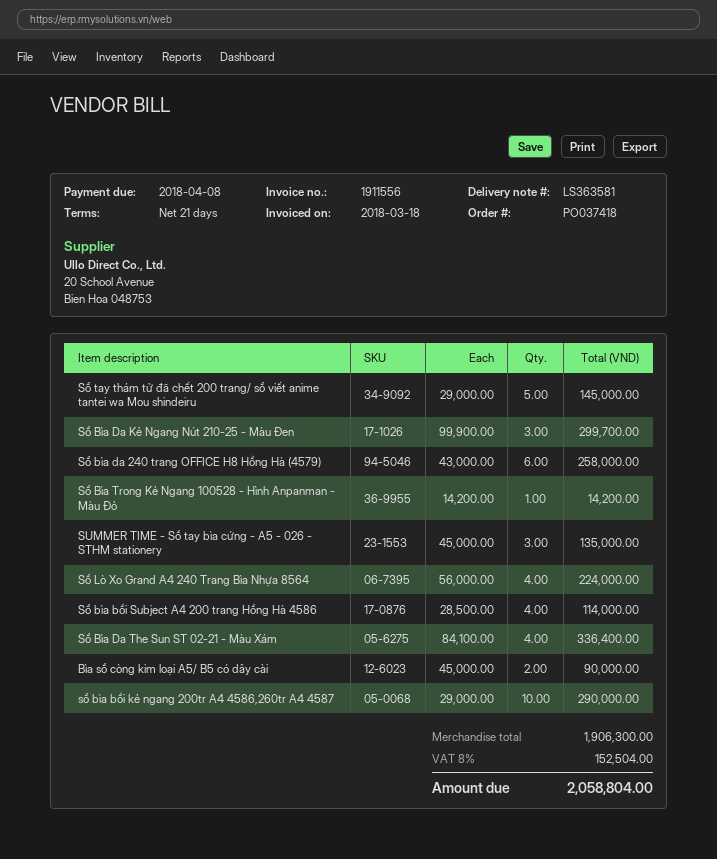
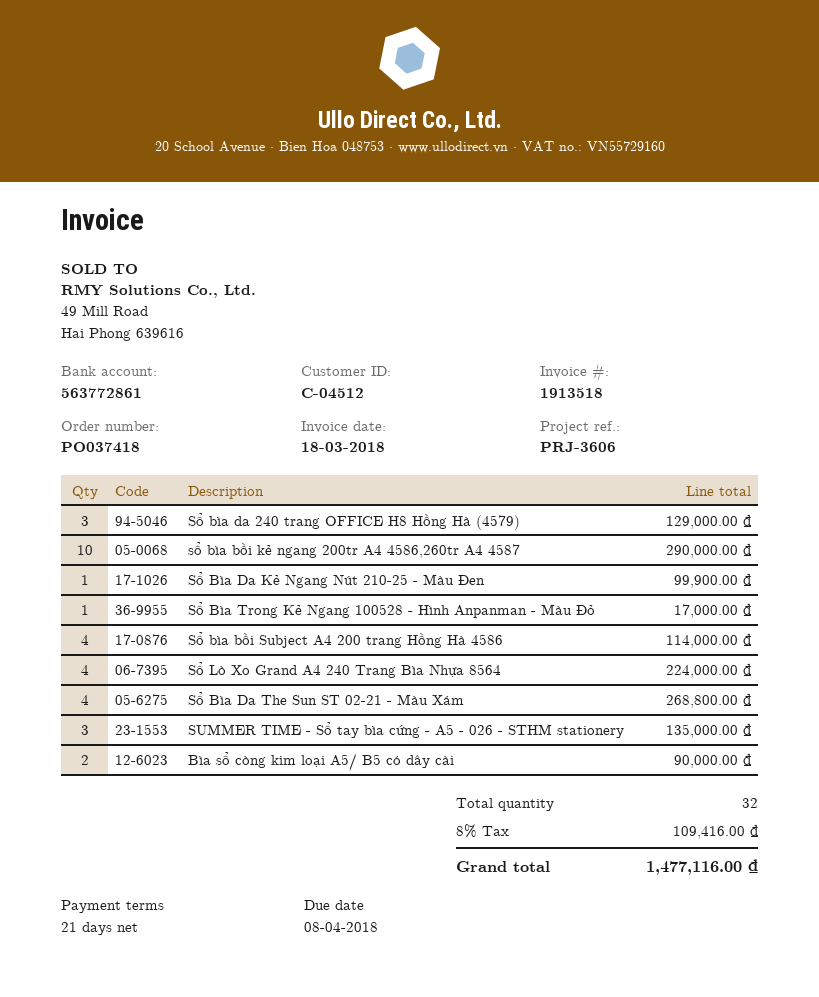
invoice number: 1911556 -> 1913518
Sổ tay thám tử đã chết 200 trang/ sổ viết anime tantei wa Mou shindeiru: 5 for 145000.00 -> none
Sổ Bìa Da Kẻ Ngang Nút 210-25 - Màu Đen: 3 for 299700.00 -> 1 for 99900.00
Sổ bìa da 240 trang OFFICE H8 Hồng Hà (4579): 6 for 258000.00 -> 3 for 129000.00
Sổ Bìa Trong Kẻ Ngang 100528 - Hình Anpanman - Màu Đỏ: 1 for 14200.00 -> 1 for 17000.00
Sổ Bìa Da The Sun ST 02-21 - Màu Xám: 4 for 336400.00 -> 4 for 268800.00
tax: 8% = 152504.00 -> 8% = 109416.00
total: 2058804.00 -> 1477116.00

